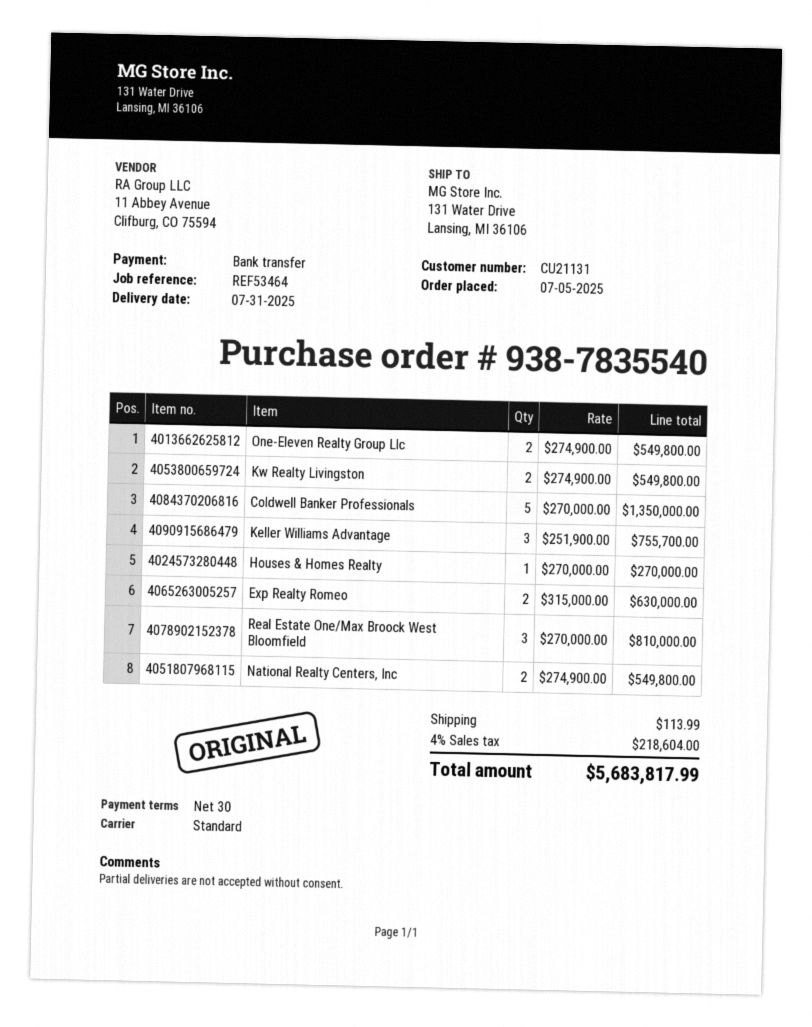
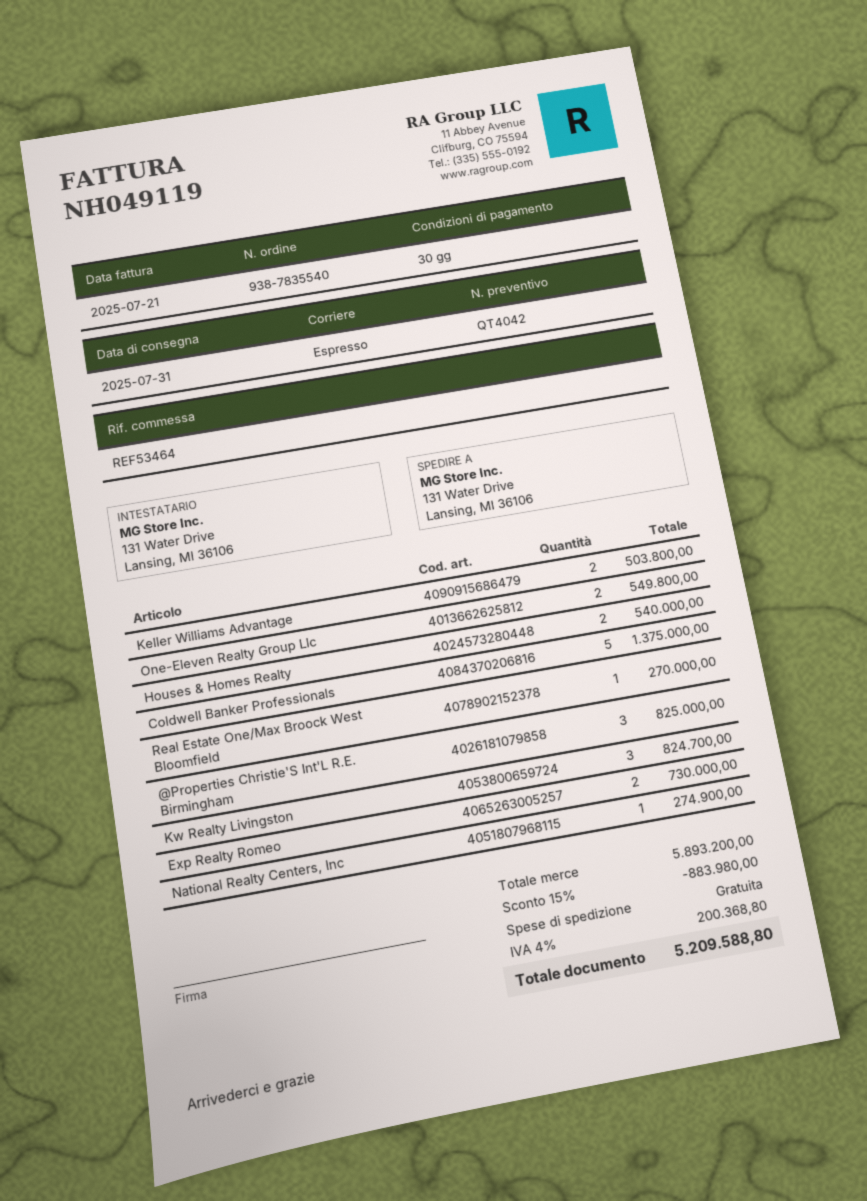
shipping method: standard -> express
Kw Realty Livingston: 2 for 549800.00 -> 3 for 824700.00
Coldwell Banker Professionals: 5 for 1350000.00 -> 5 for 1375000.00
Keller Williams Advantage: 3 for 755700.00 -> 2 for 503800.00
Houses & Homes Realty: 1 for 270000.00 -> 2 for 540000.00
Exp Realty Romeo: 2 for 630000.00 -> 2 for 730000.00
Real Estate One/Max Broock West Bloomfield: 3 for 810000.00 -> 1 for 270000.00
National Realty Centers, Inc: 2 for 549800.00 -> 1 for 274900.00
@Properties Christie'S Int'L R.E. Birmingham: none -> 3 for 825000.00
discount: none -> 15% = 883980.00
shipping: 113.99 -> 0.00
tax: 4% = 218604.00 -> 4% = 200368.80
total: 5683817.99 -> 5209588.80

